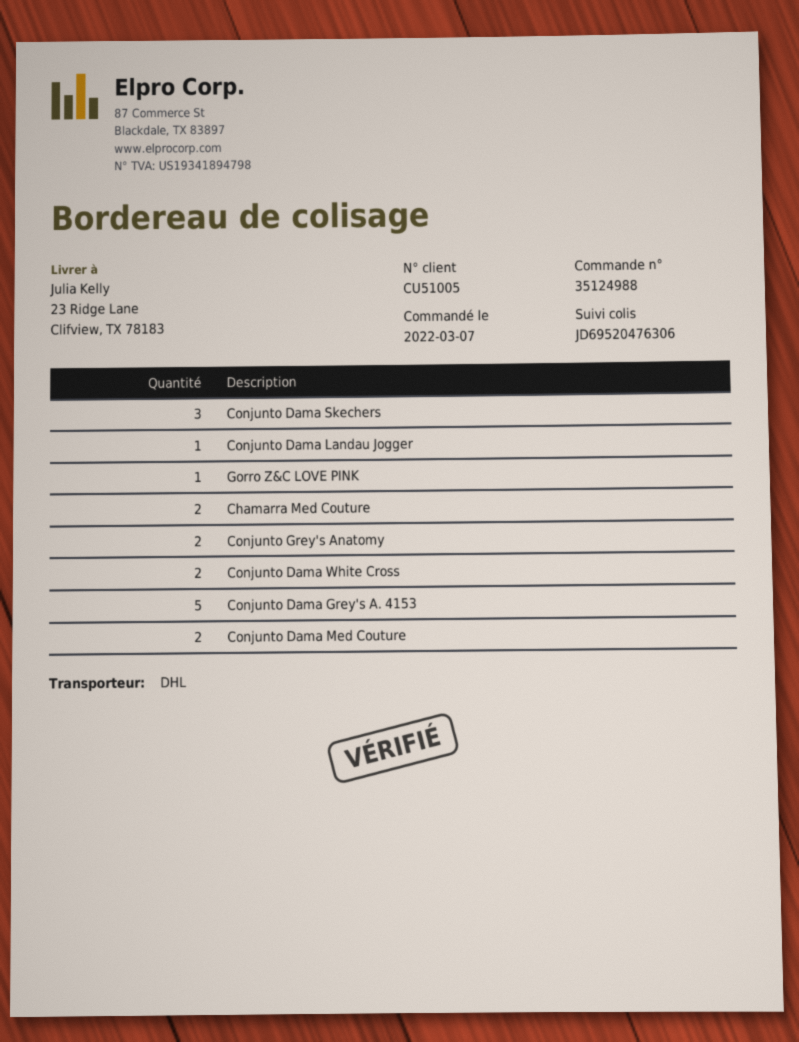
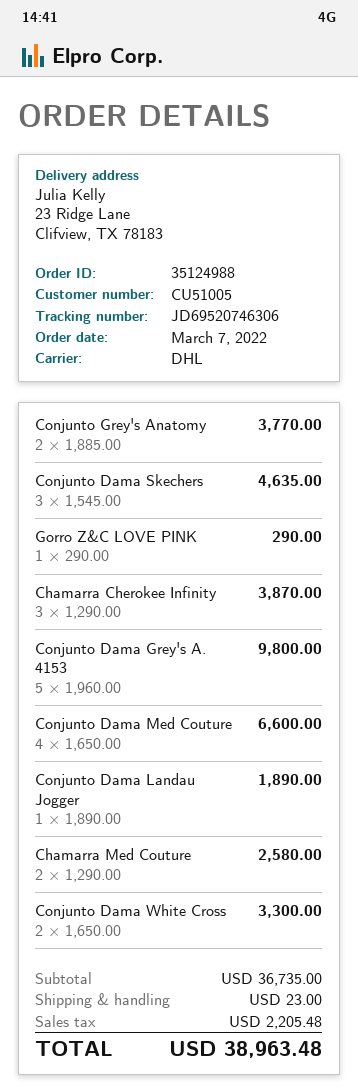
tracking number: JD69520476306 -> JD69520746306
Conjunto Dama Med Couture: 2 -> 4
Chamarra Cherokee Infinity: none -> 3

